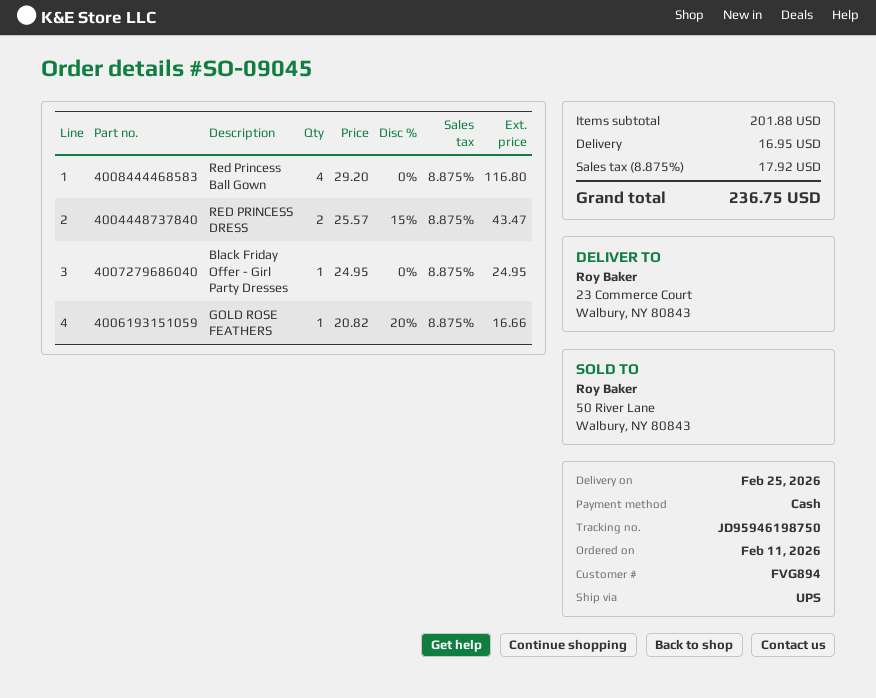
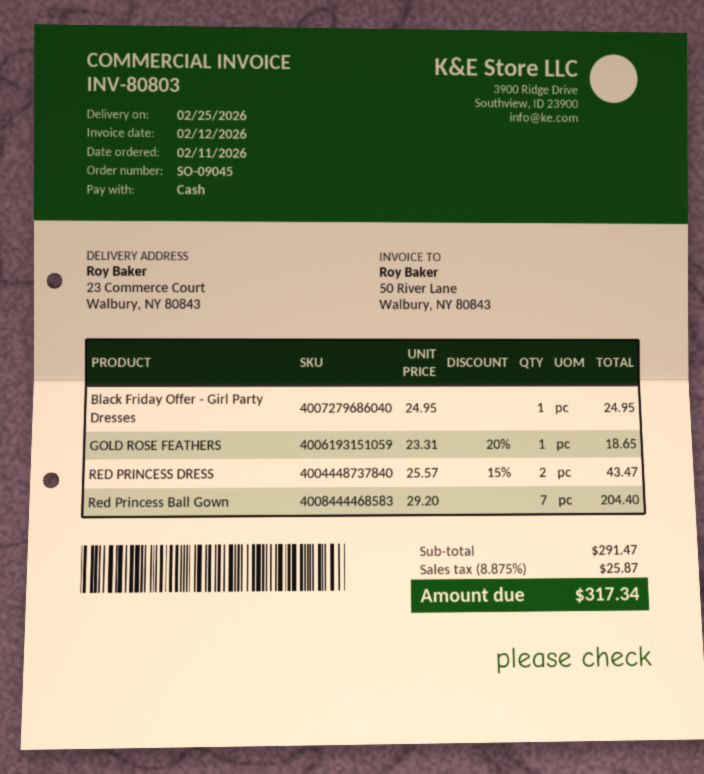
Red Princess Ball Gown: 4 x 29.20 = 116.80 -> 7 x 29.20 = 204.40
GOLD ROSE FEATHERS: 1 x 20.82 - 20% = 16.66 -> 1 x 23.31 - 20% = 18.65
subtotal: 201.88 -> 291.47
shipping: 16.95 -> none
tax: 8.875% = 17.92 -> 8.875% = 25.87
total: 236.75 -> 317.34

